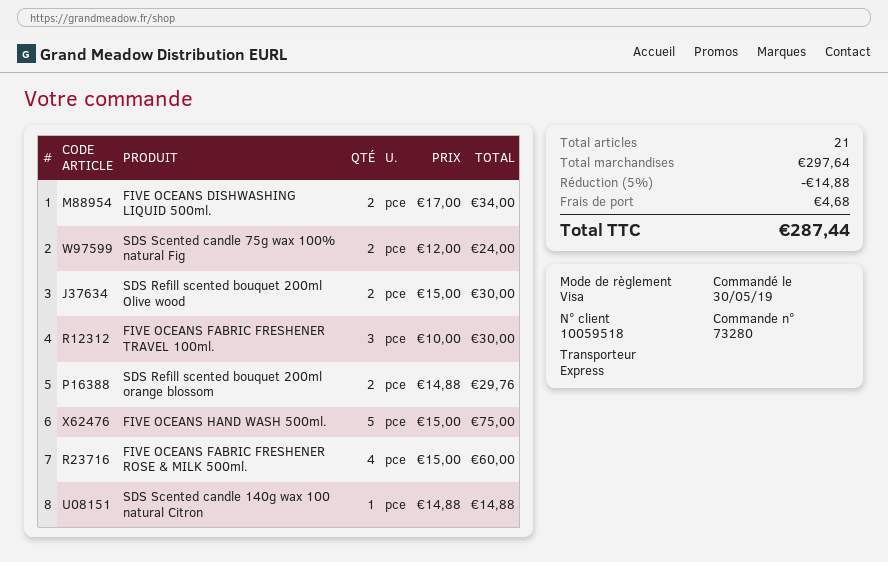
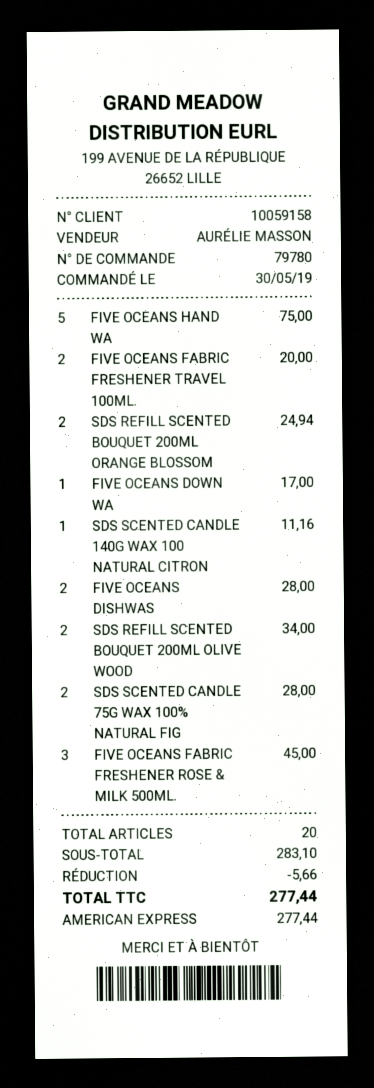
order number: 73280 -> 79780
customer number: 10059518 -> 10059158
payment method: Visa -> American Express
FIVE OCEANS DISHWASHING LIQUID 500ml.: 2 for 34.00 -> 2 for 28.00
SDS Scented candle 75g wax 100% natural Fig: 2 for 24.00 -> 2 for 28.00
SDS Refill scented bouquet 200ml Olive wood: 2 for 30.00 -> 2 for 34.00
FIVE OCEANS FABRIC FRESHENER TRAVEL 100ml.: 3 for 30.00 -> 2 for 20.00
SDS Refill scented bouquet 200ml orange blossom: 2 for 29.76 -> 2 for 24.94
FIVE OCEANS FABRIC FRESHENER ROSE & MILK 500ml.: 4 for 60.00 -> 3 for 45.00
SDS Scented candle 140g wax 100 natural Citron: 1 for 14.88 -> 1 for 11.16
FIVE OCEANS DOWN WA: none -> 1 for 17.00
total quantity: 21 -> 20
subtotal: 297.64 -> 283.10
discount: 14.88 -> 5.66
shipping: 4.68 -> none
total: 287.44 -> 277.44

